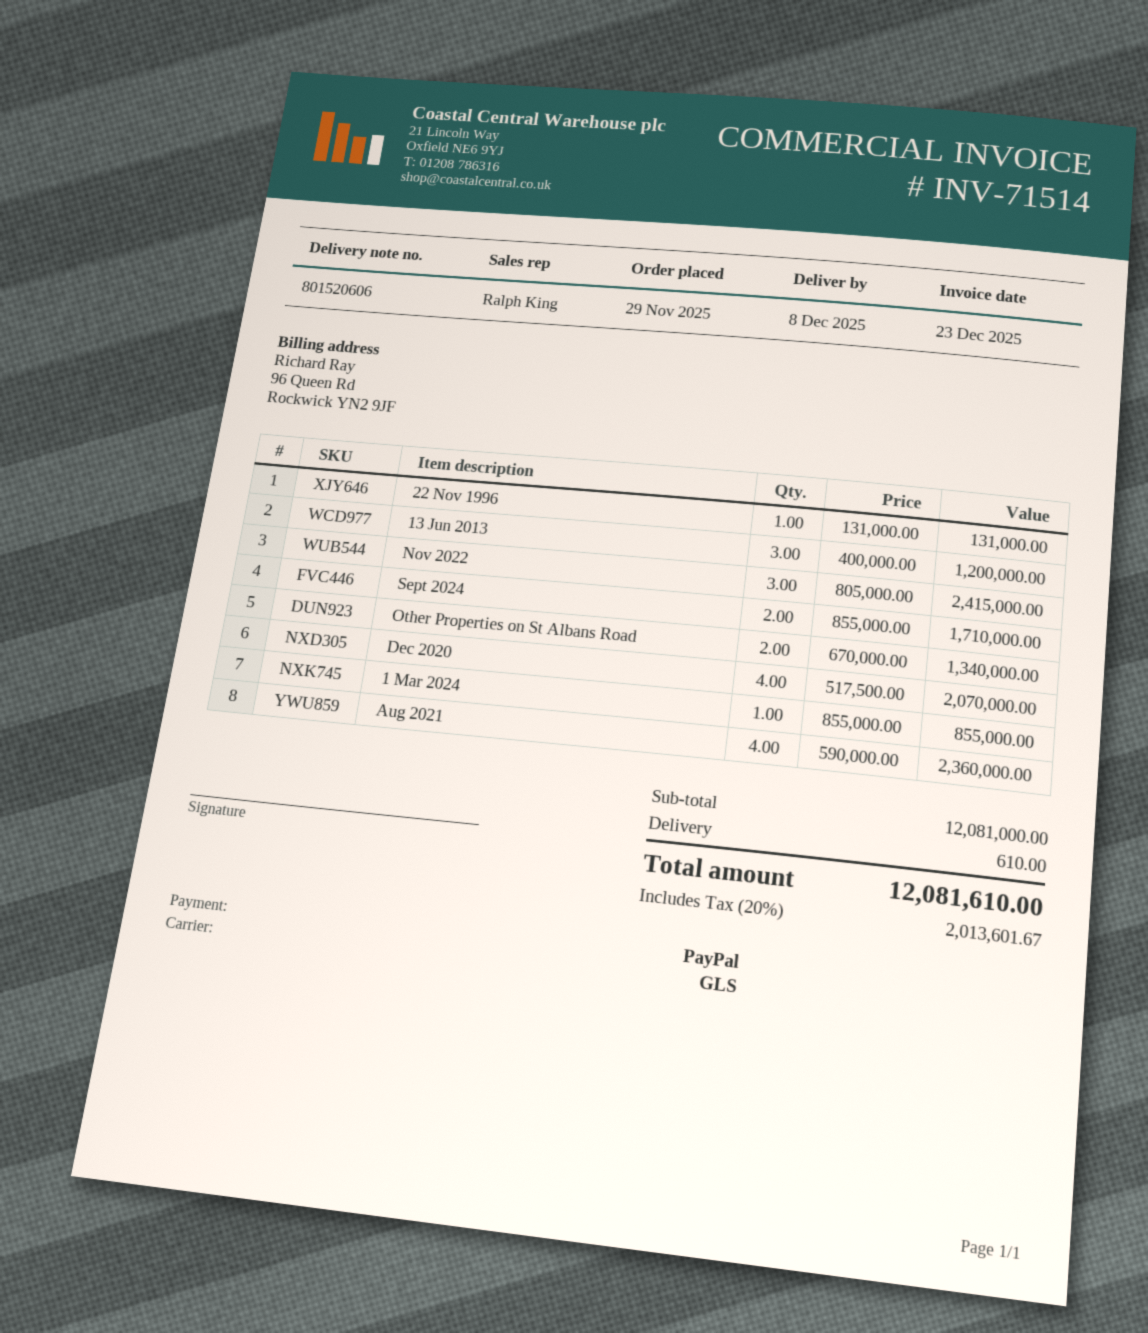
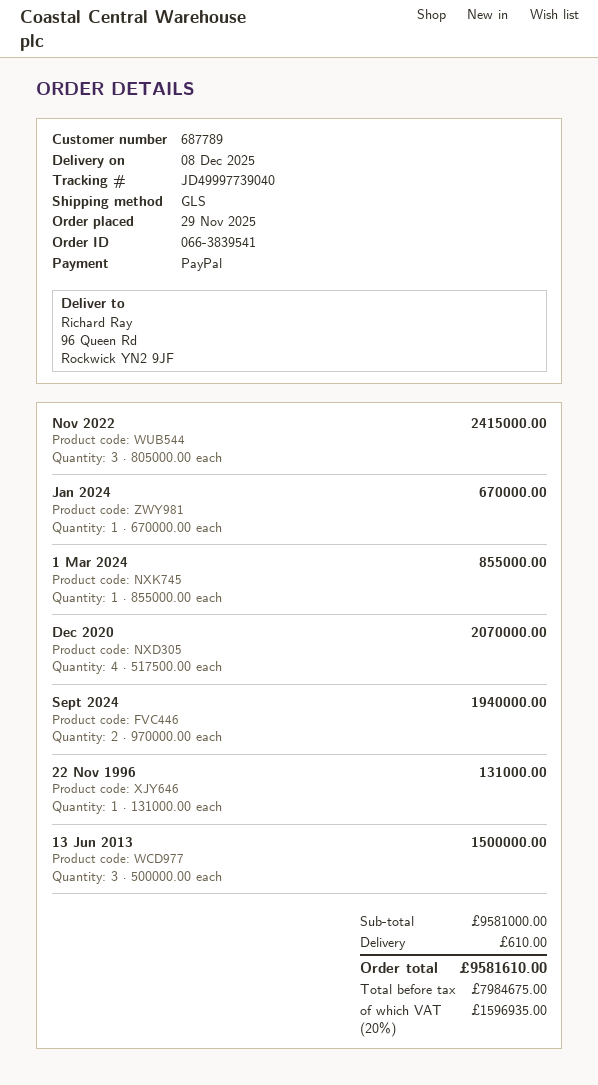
13 Jun 2013: 3 x 400000.00 = 1200000.00 -> 3 x 500000.00 = 1500000.00
Sept 2024: 2 x 855000.00 = 1710000.00 -> 2 x 970000.00 = 1940000.00
Other Properties on St Albans Road: 2 x 670000.00 = 1340000.00 -> none
Aug 2021: 4 x 590000.00 = 2360000.00 -> none
Jan 2024: none -> 1 x 670000.00 = 670000.00
subtotal: 12081000.00 -> 9581000.00
tax: 20% = 2013601.67 -> 20% = 1596935.00
total: 12081610.00 -> 9581610.00

